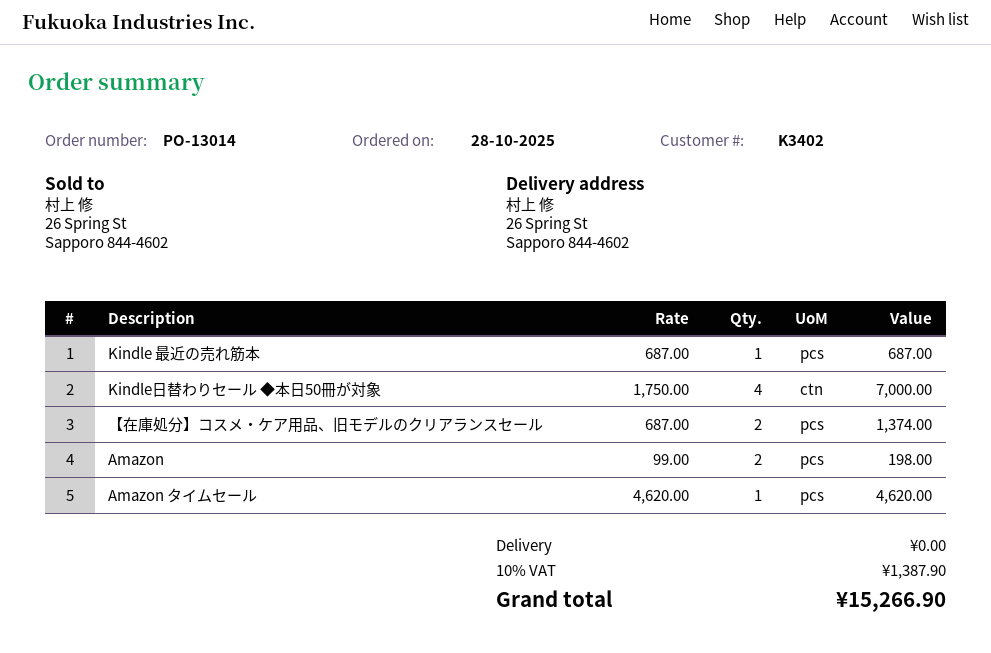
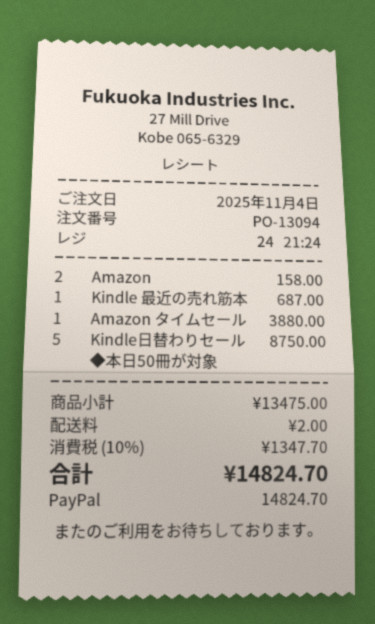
order number: PO-13014 -> PO-13094
order date: 2025-10-28 -> 2025-11-04
Kindle日替わりセール ◆本日50冊が対象: 4 for 7000.00 -> 5 for 8750.00
【在庫処分】コスメ・ケア用品、旧モデルのクリアランスセール: 2 for 1374.00 -> none
Amazon: 2 for 198.00 -> 2 for 158.00
Amazon タイムセール: 1 for 4620.00 -> 1 for 3880.00
shipping: 0.00 -> 2.00
tax: 10% = 1387.90 -> 10% = 1347.70
total: 15266.90 -> 14824.70

